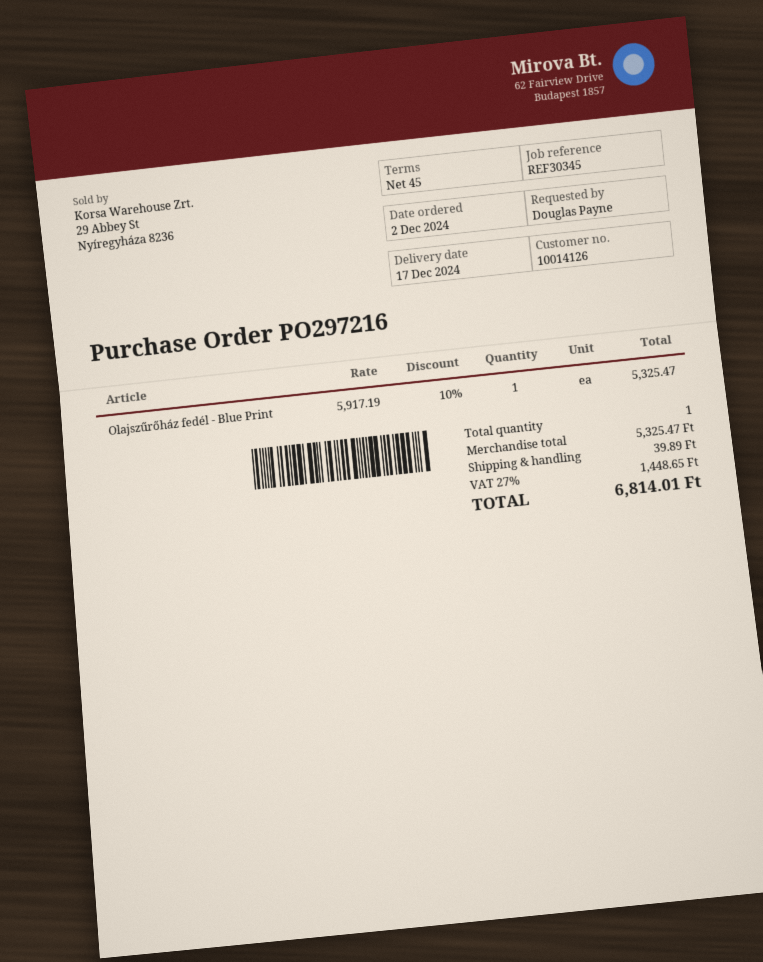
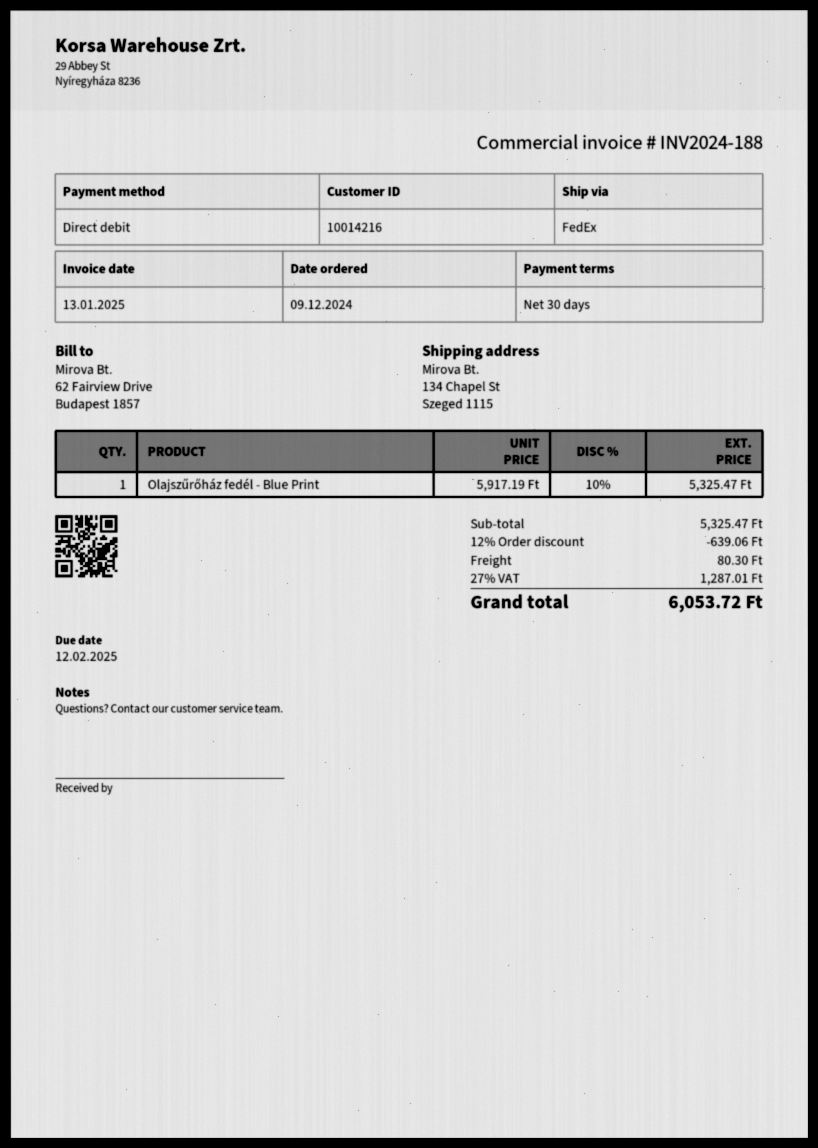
order date: 2024-12-02 -> 2024-12-09
payment terms: 45 days -> 30 days
customer number: 10014126 -> 10014216
discount: none -> 12% = 639.06
shipping: 39.89 -> 80.30
tax: 27% = 1448.65 -> 27% = 1287.01
total: 6814.01 -> 6053.72

